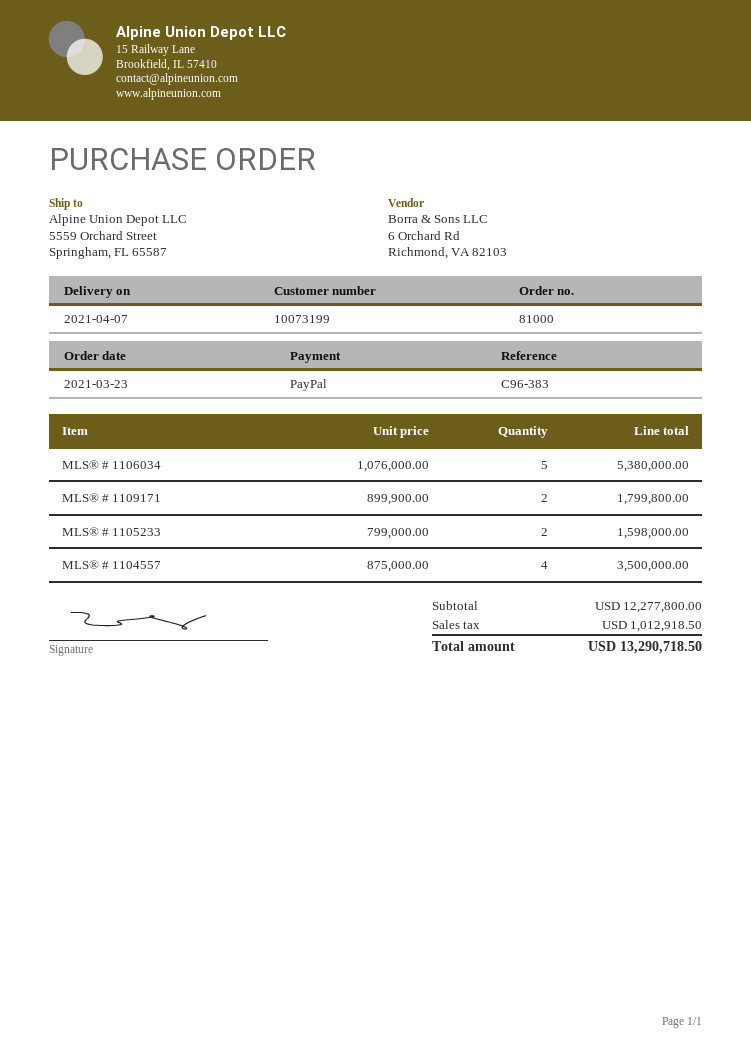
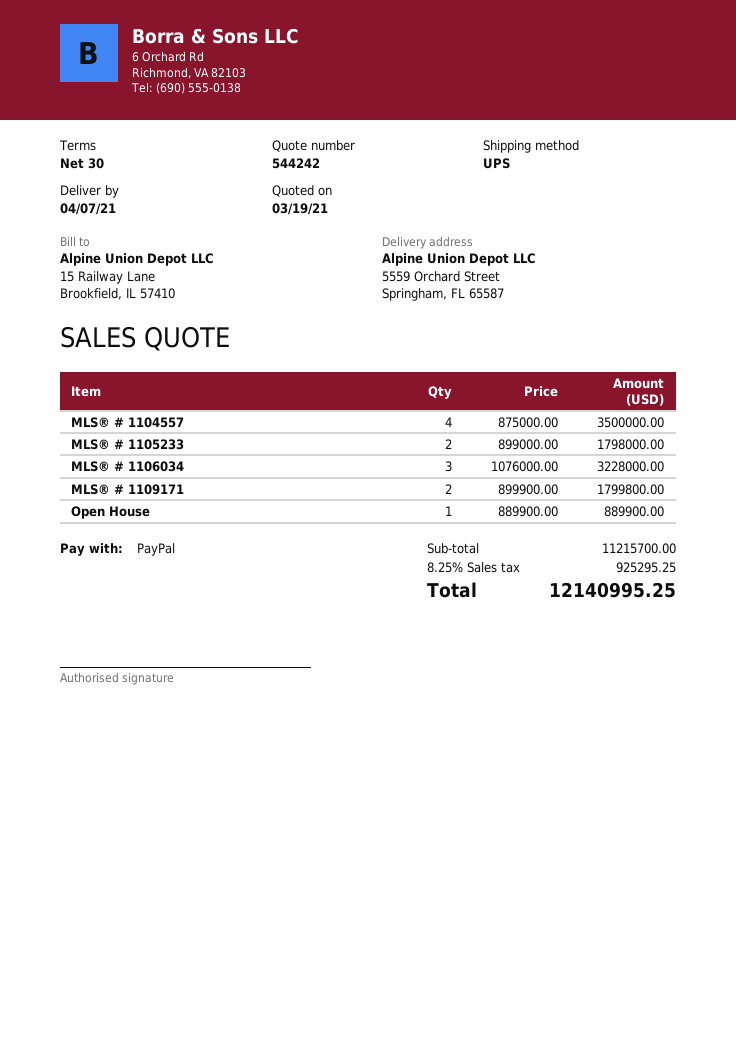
MLS® # 1106034: 5 x 1076000.00 = 5380000.00 -> 3 x 1076000.00 = 3228000.00
MLS® # 1105233: 2 x 799000.00 = 1598000.00 -> 2 x 899000.00 = 1798000.00
Open House: none -> 1 x 889900.00 = 889900.00
subtotal: 12277800.00 -> 11215700.00
tax: 1012918.50 -> 925295.25
total: 13290718.50 -> 12140995.25

